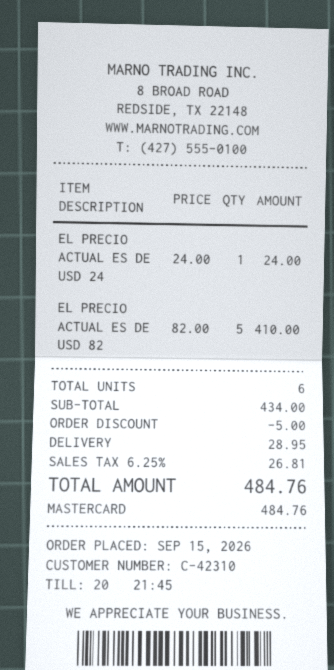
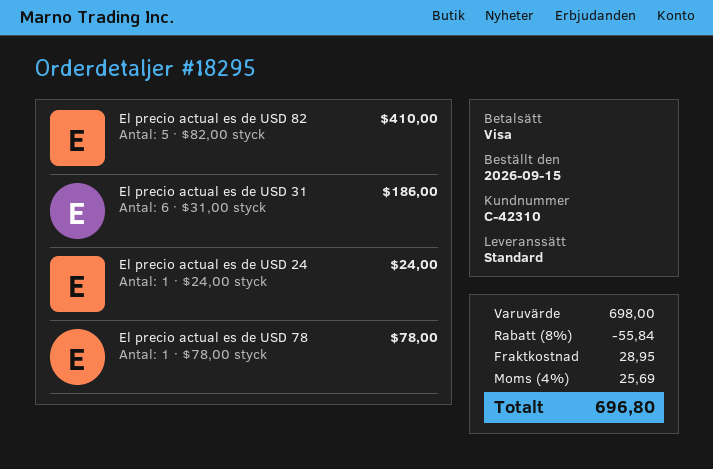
payment method: Mastercard -> Visa
El precio actual es de USD 31: none -> 6 x 31.00 = 186.00
El precio actual es de USD 78: none -> 1 x 78.00 = 78.00
subtotal: 434.00 -> 698.00
discount: 5.00 -> 55.84
tax: 6.25% = 26.81 -> 4% = 25.69
total: 484.76 -> 696.80

